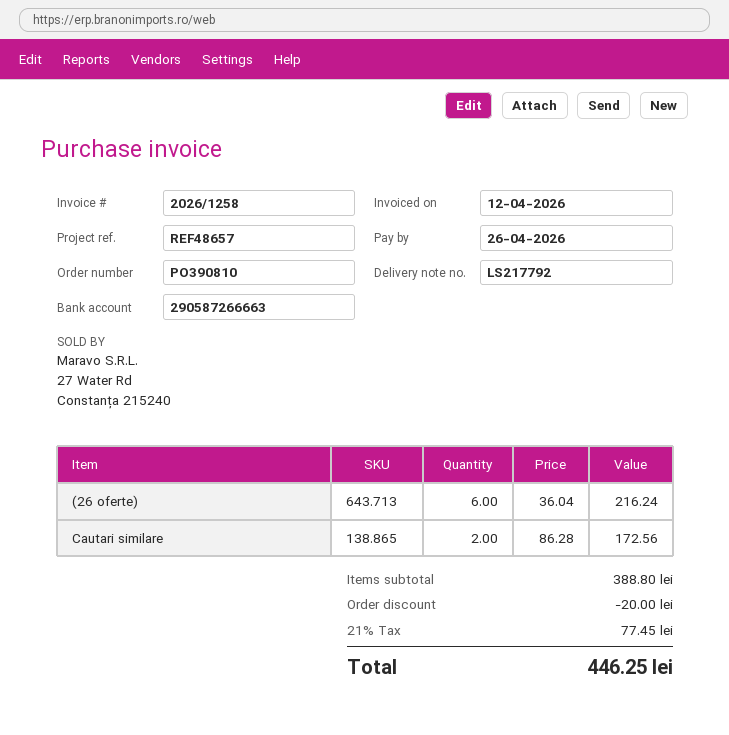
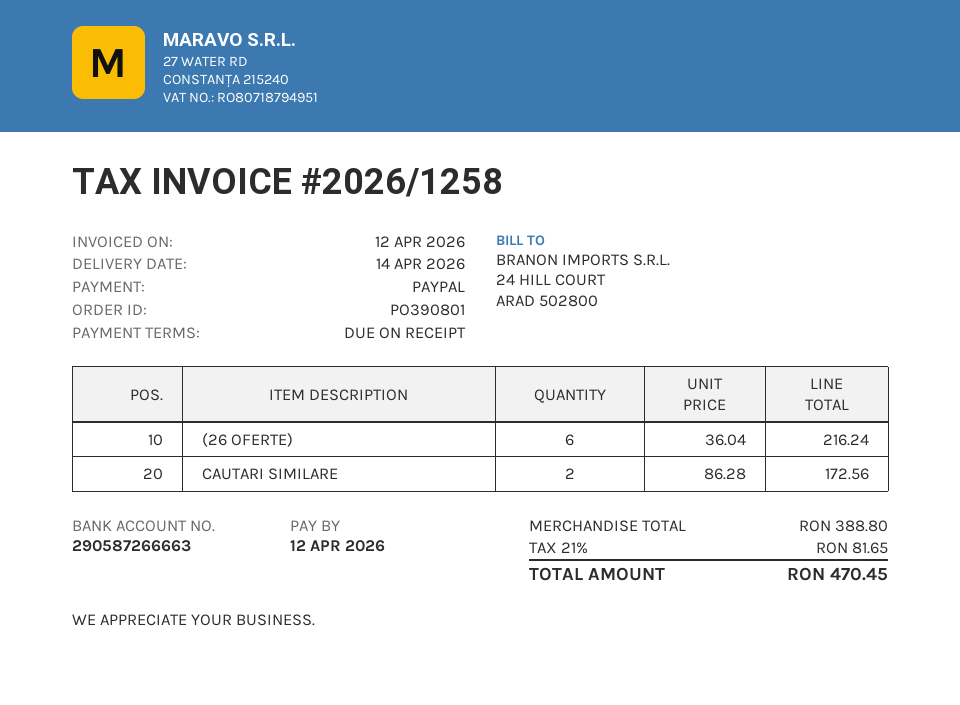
order number: PO390810 -> PO390801
due date: 2026-04-26 -> 2026-04-12
discount: 20.00 -> none
tax: 21% = 77.45 -> 21% = 81.65
total: 446.25 -> 470.45

